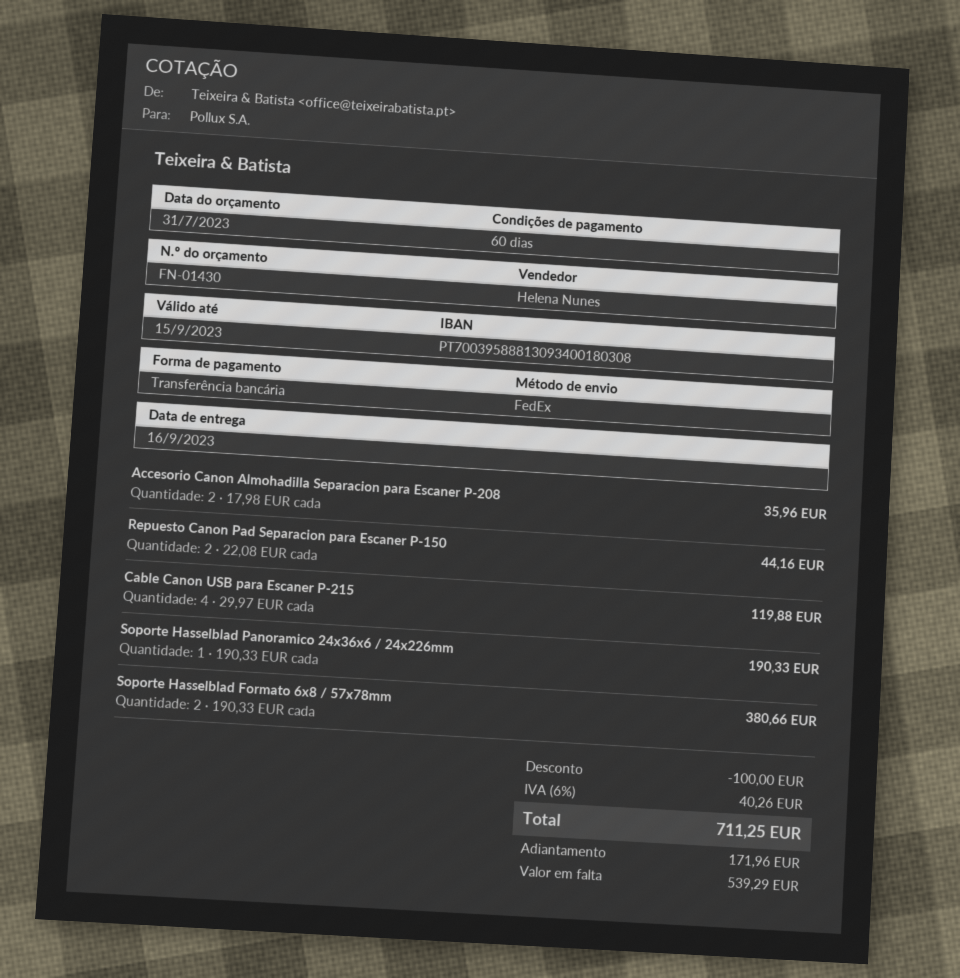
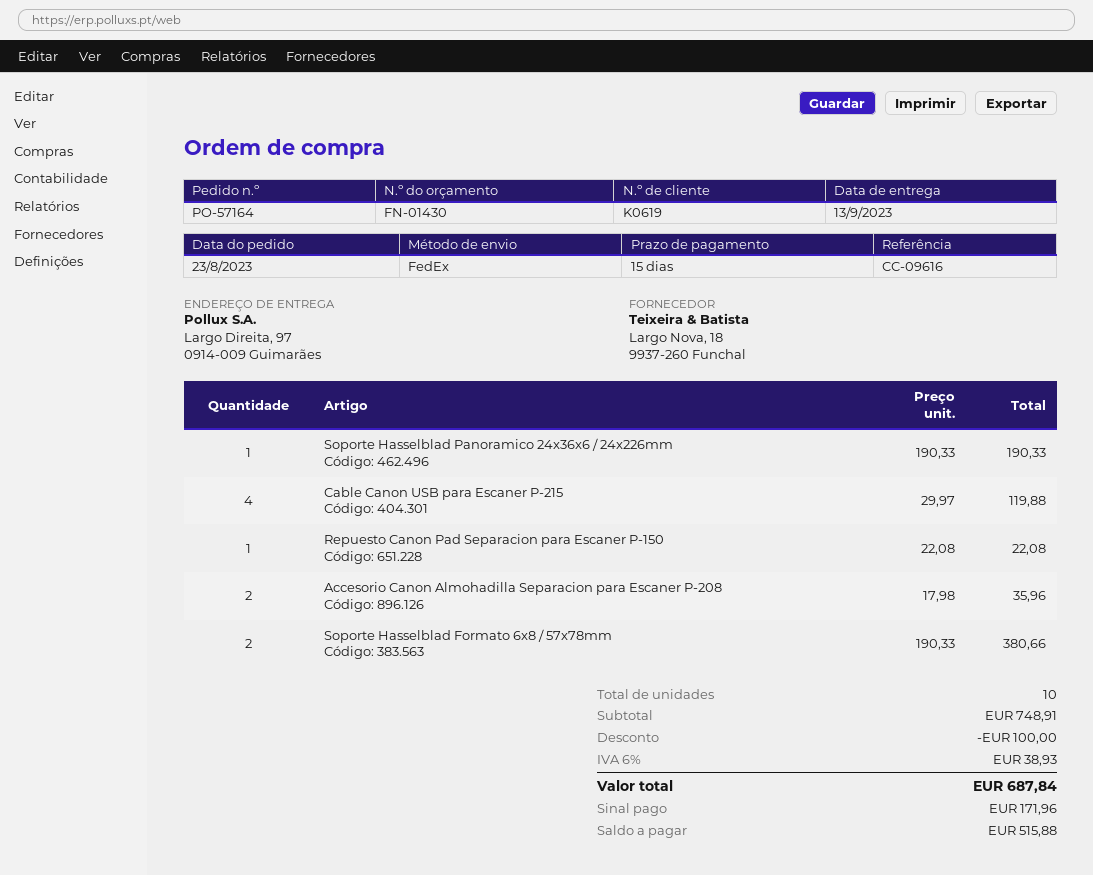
delivery date: 2023-09-16 -> 2023-09-13
payment terms: 60 days -> 15 days
Repuesto Canon Pad Separacion para Escaner P-150: 2 x 22.08 = 44.16 -> 1 x 22.08 = 22.08
tax: 6% = 40.26 -> 6% = 38.93
total: 711.25 -> 687.84
balance: 539.29 -> 515.88

